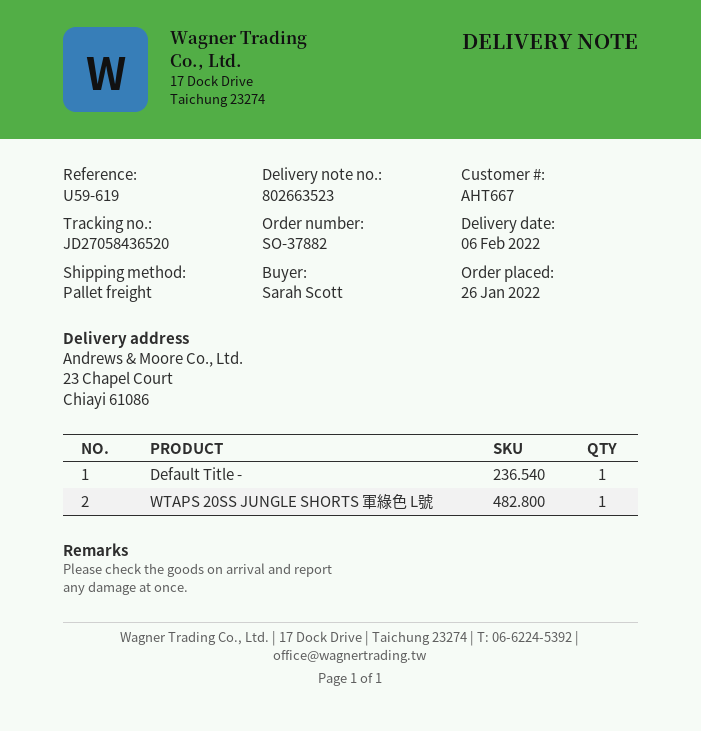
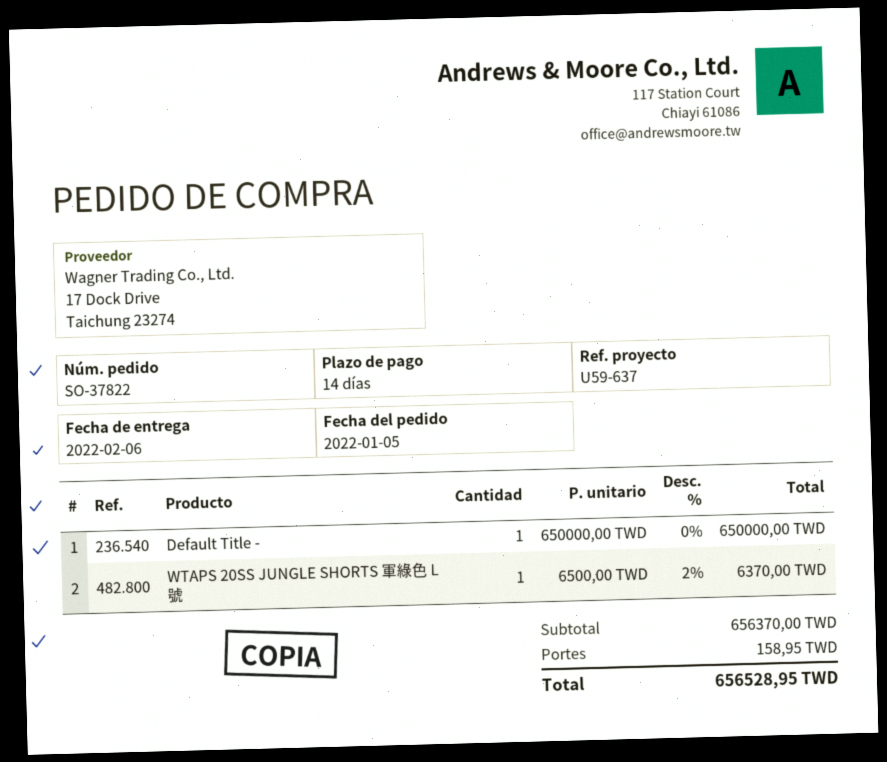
order number: SO-37882 -> SO-37822
order date: 2022-01-26 -> 2022-01-05
reference: U59-619 -> U59-637

